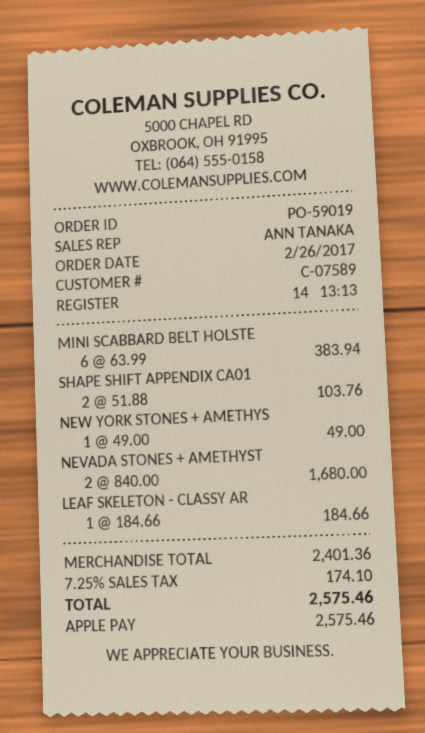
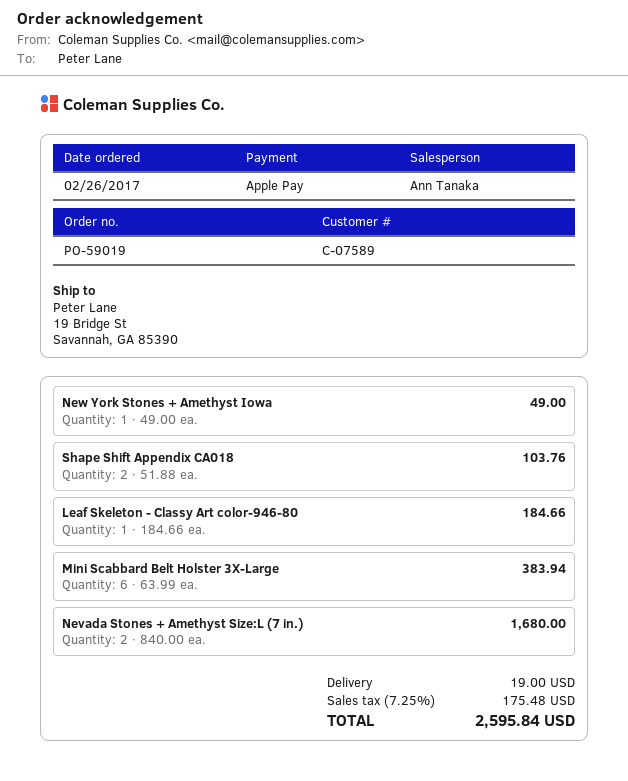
shipping: none -> 19.00
tax: 7.25% = 174.10 -> 7.25% = 175.48
total: 2575.46 -> 2595.84

